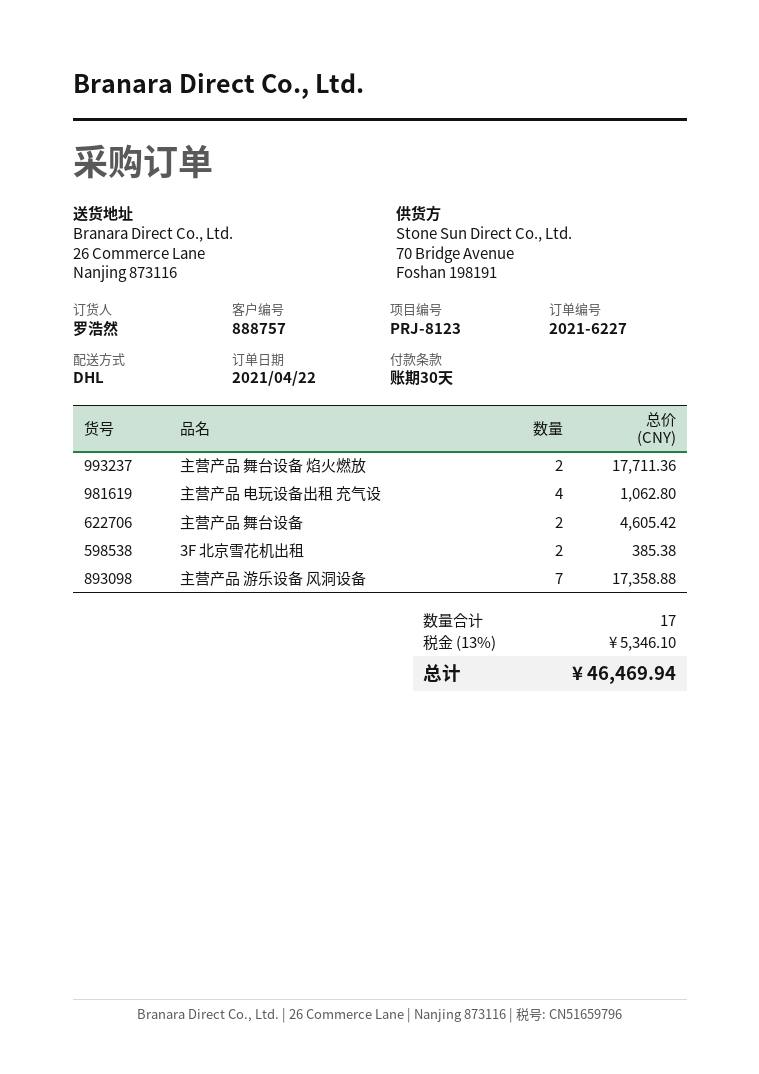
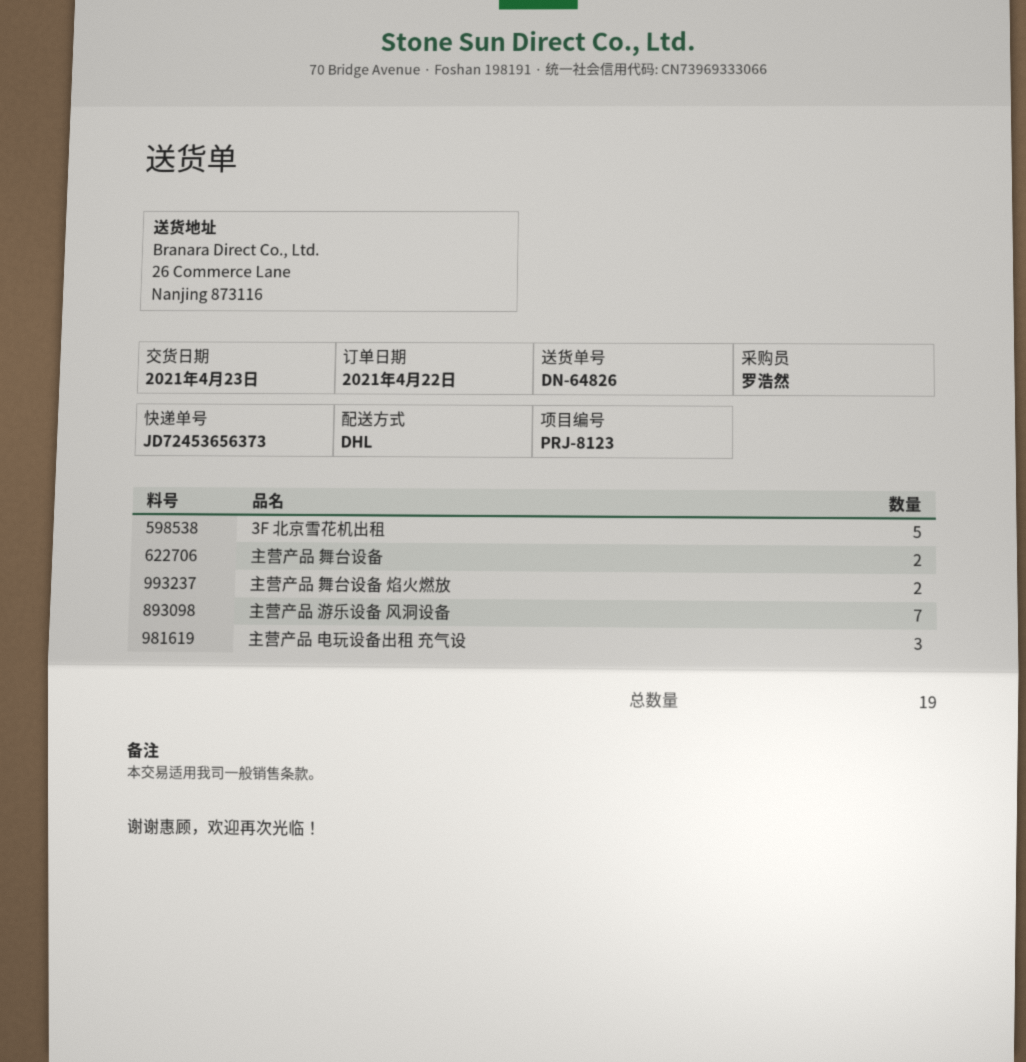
主营产品 电玩设备出租 充气设: 4 -> 3
3F 北京雪花机出租: 2 -> 5
total quantity: 17 -> 19

